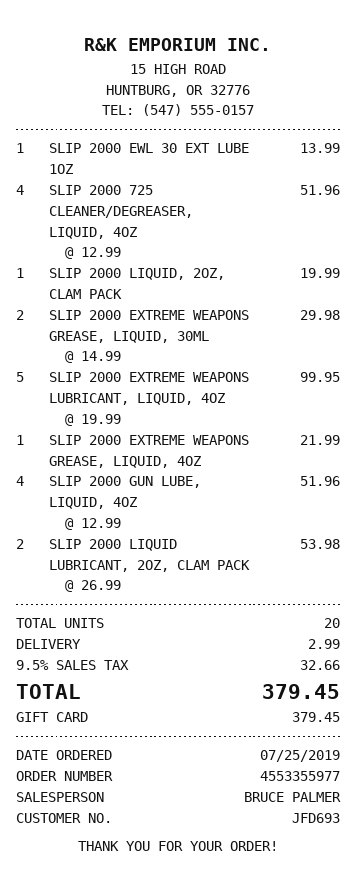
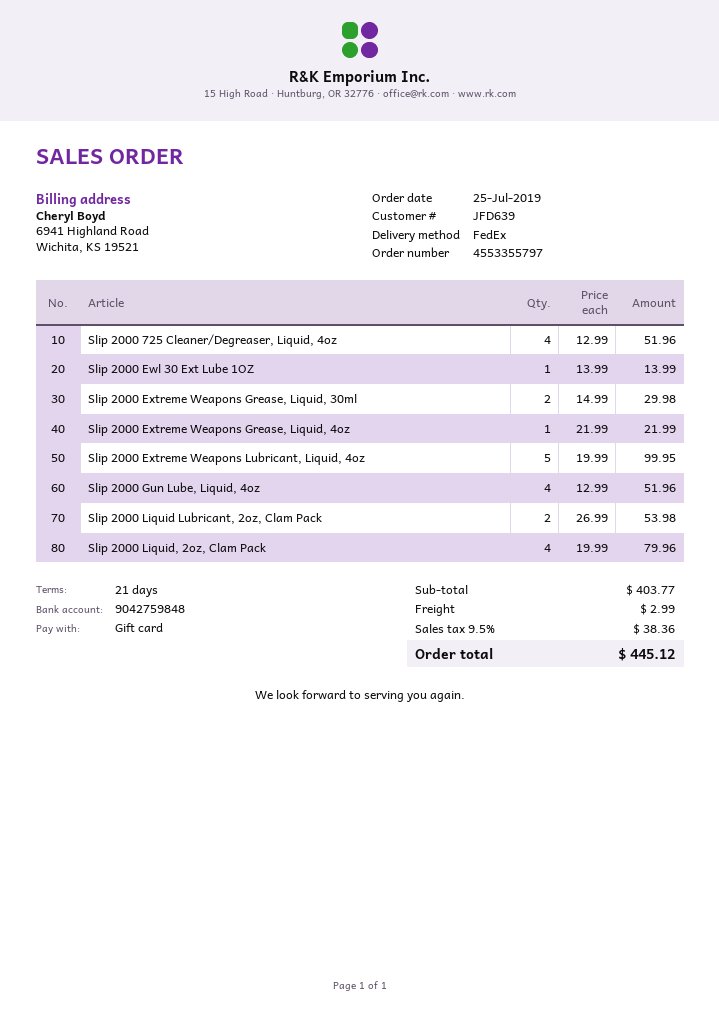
order number: 4553355977 -> 4553355797
customer number: JFD693 -> JFD639
SLIP 2000 LIQUID, 2OZ, CLAM PACK: 1 x 19.99 = 19.99 -> 4 x 19.99 = 79.96
tax: 9.5% = 32.66 -> 9.5% = 38.36
total: 379.45 -> 445.12

